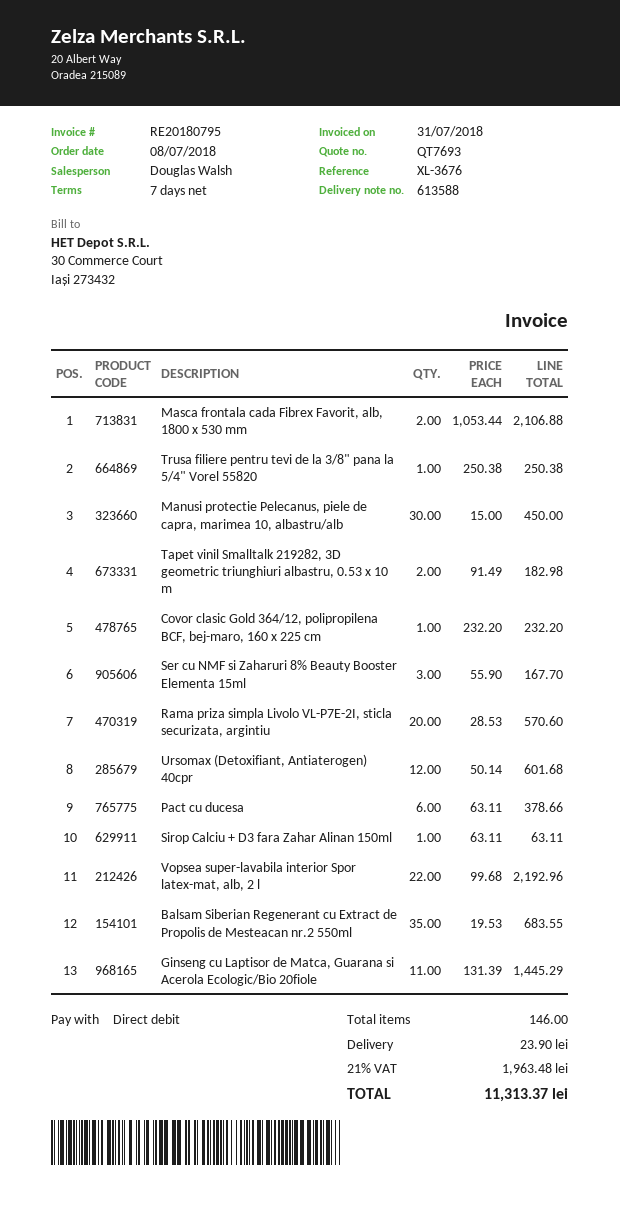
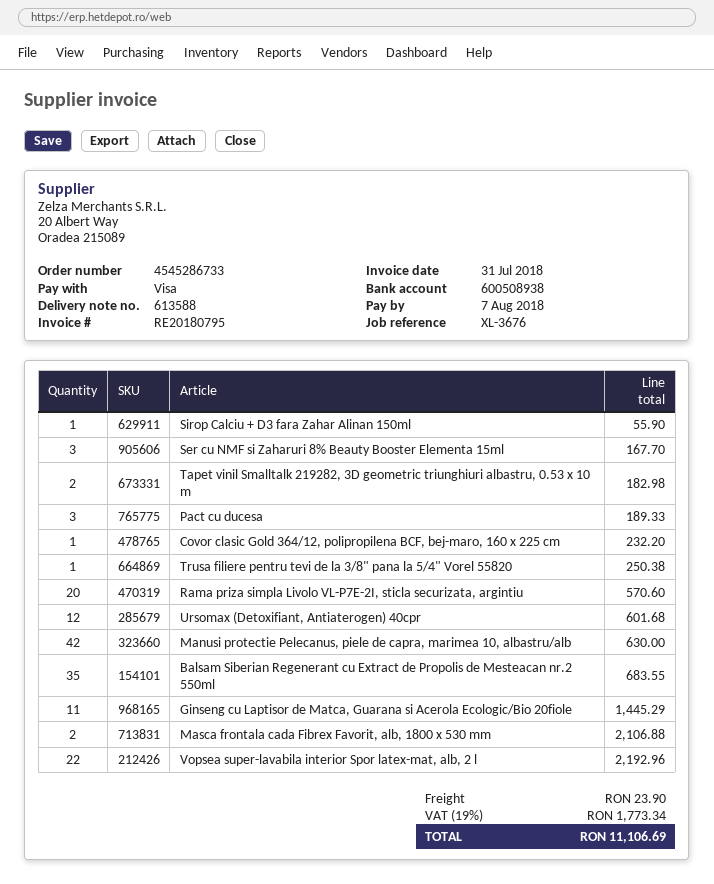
payment method: direct debit -> Visa
Manusi protectie Pelecanus, piele de capra, marimea 10, albastru/alb: 30 for 450.00 -> 42 for 630.00
Pact cu ducesa: 6 for 378.66 -> 3 for 189.33
Sirop Calciu + D3 fara Zahar Alinan 150ml: 1 for 63.11 -> 1 for 55.90
tax: 21% = 1963.48 -> 19% = 1773.34
total: 11313.37 -> 11106.69

